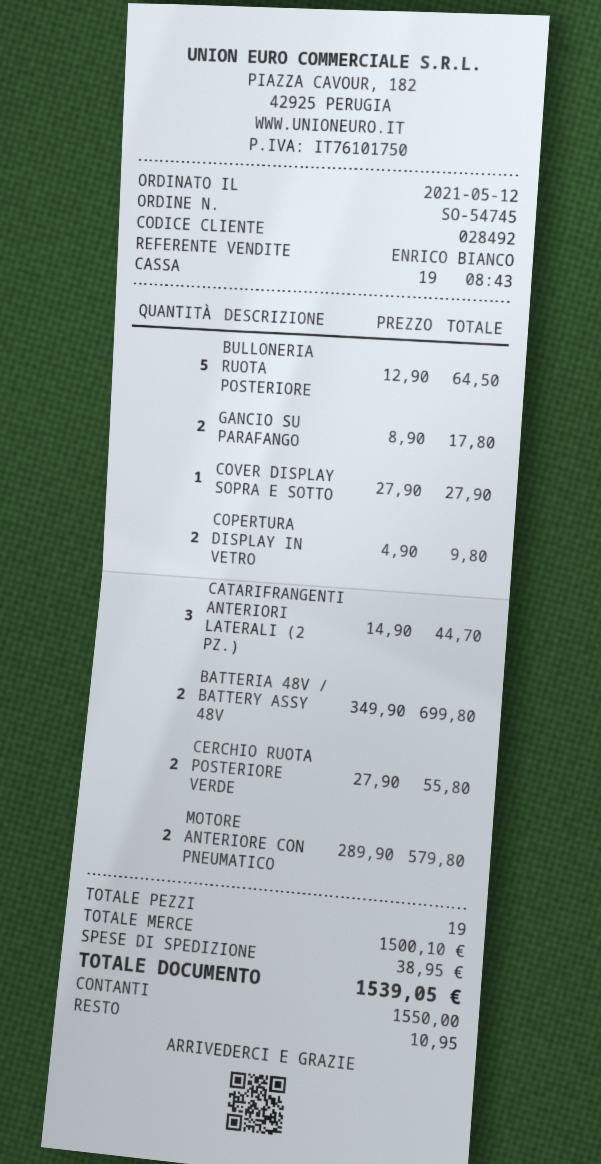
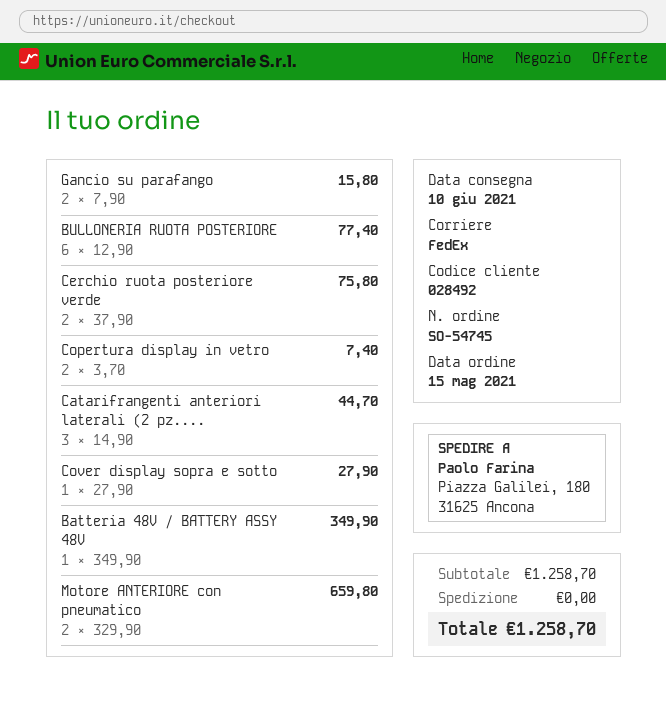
order date: 2021-05-12 -> 2021-05-15
BULLONERIA RUOTA POSTERIORE: 5 x 12.90 = 64.50 -> 6 x 12.90 = 77.40
GANCIO SU PARAFANGO: 2 x 8.90 = 17.80 -> 2 x 7.90 = 15.80
COPERTURA DISPLAY IN VETRO: 2 x 4.90 = 9.80 -> 2 x 3.70 = 7.40
BATTERIA 48V / BATTERY ASSY 48V: 2 x 349.90 = 699.80 -> 1 x 349.90 = 349.90
CERCHIO RUOTA POSTERIORE VERDE: 2 x 27.90 = 55.80 -> 2 x 37.90 = 75.80
MOTORE ANTERIORE CON PNEUMATICO: 2 x 289.90 = 579.80 -> 2 x 329.90 = 659.80
subtotal: 1500.10 -> 1258.70
shipping: 38.95 -> 0.00
total: 1539.05 -> 1258.70

